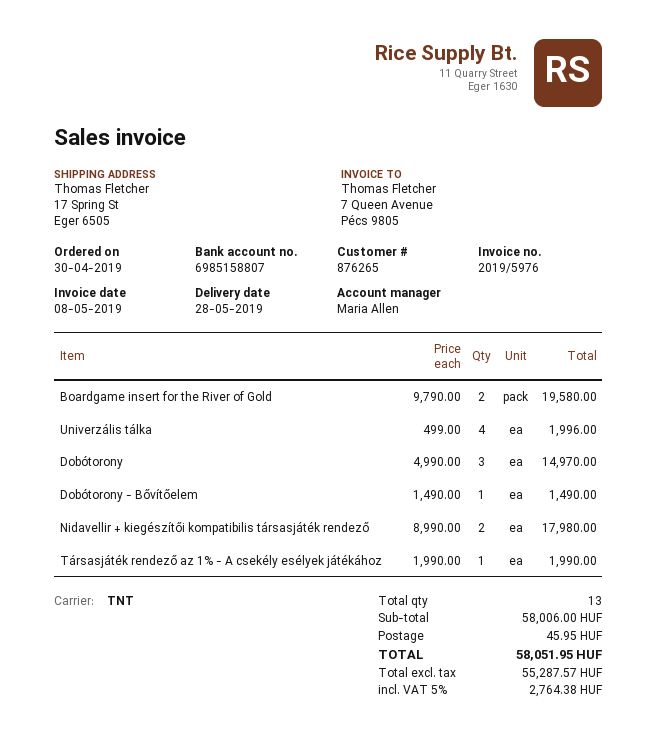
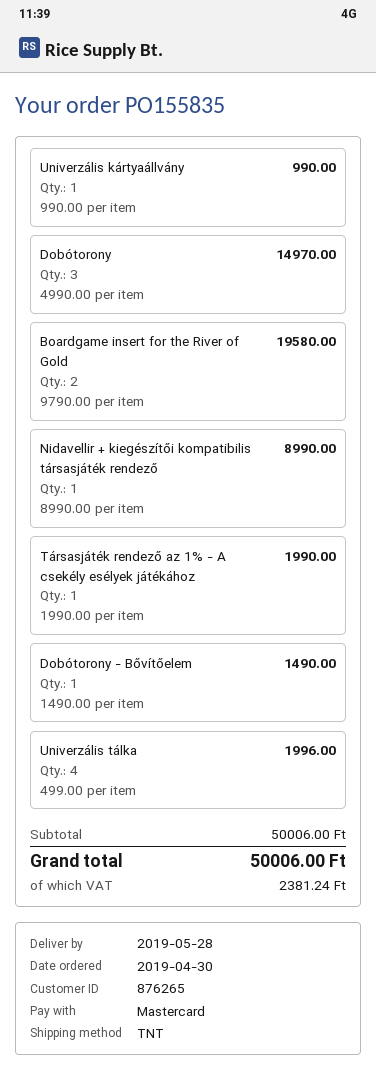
Nidavellir + kiegészítői kompatibilis társasjáték rendező: 2 x 8990.00 = 17980.00 -> 1 x 8990.00 = 8990.00
Univerzális kártyaállvány: none -> 1 x 990.00 = 990.00
subtotal: 58006.00 -> 50006.00
shipping: 45.95 -> none
tax: 2764.38 -> 2381.24
total: 58051.95 -> 50006.00

